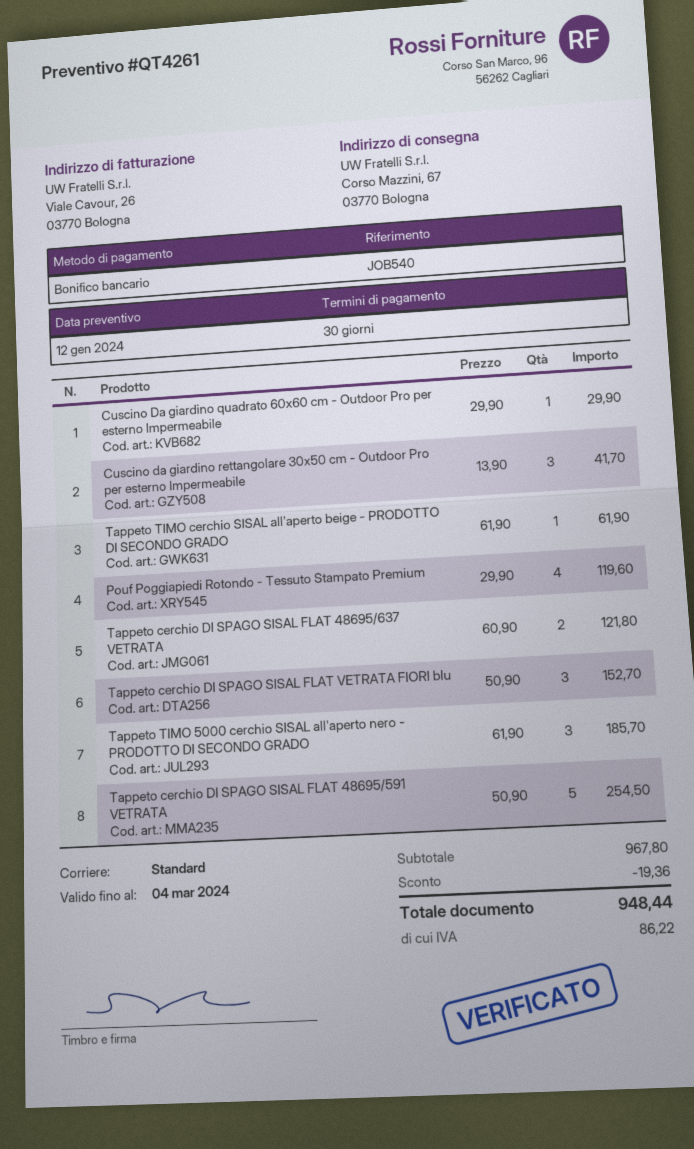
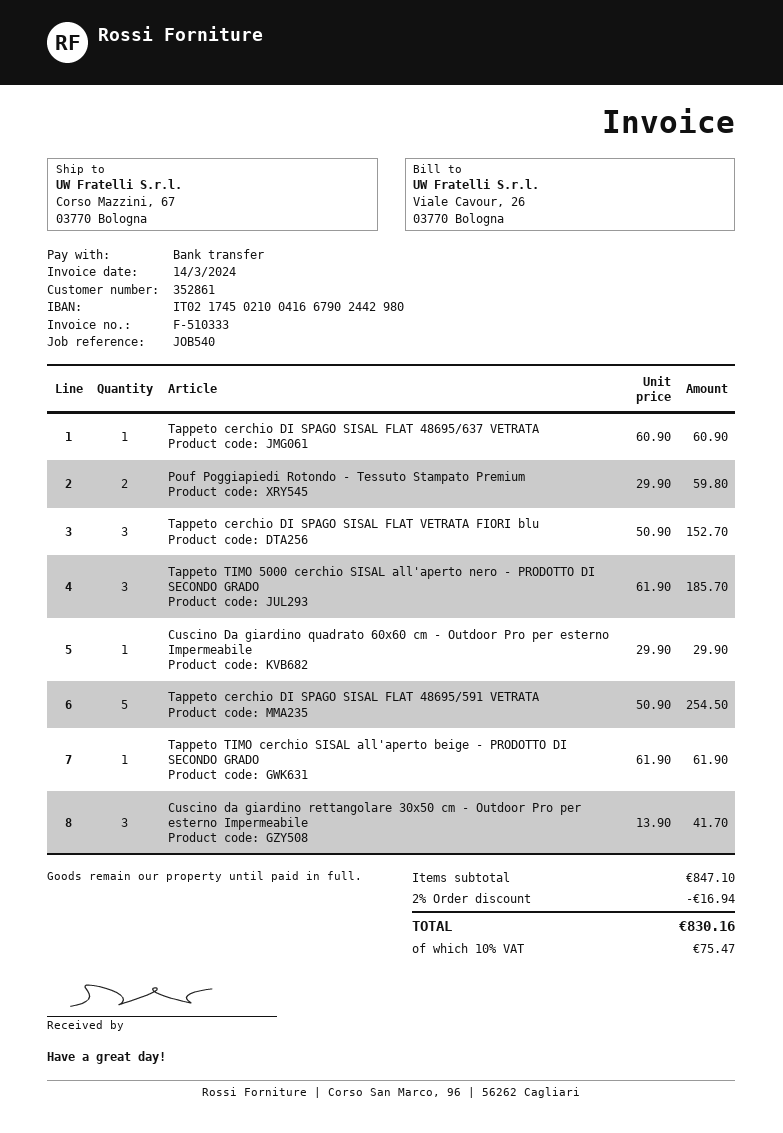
Pouf Poggiapiedi Rotondo - Tessuto Stampato Premium: 4 x 29.90 = 119.60 -> 2 x 29.90 = 59.80
Tappeto cerchio DI SPAGO SISAL FLAT 48695/637 VETRATA: 2 x 60.90 = 121.80 -> 1 x 60.90 = 60.90
subtotal: 967.80 -> 847.10
discount: 19.36 -> 16.94
tax: 86.22 -> 75.47
total: 948.44 -> 830.16

